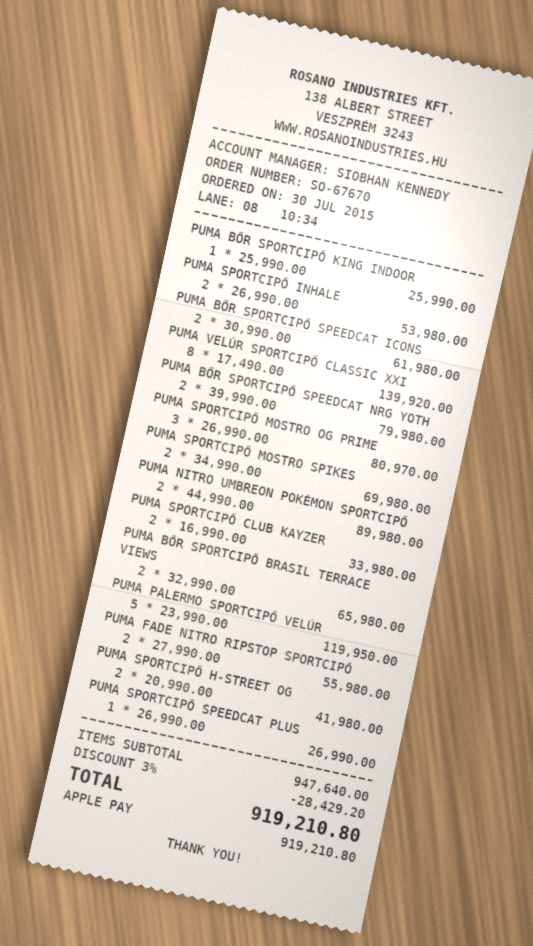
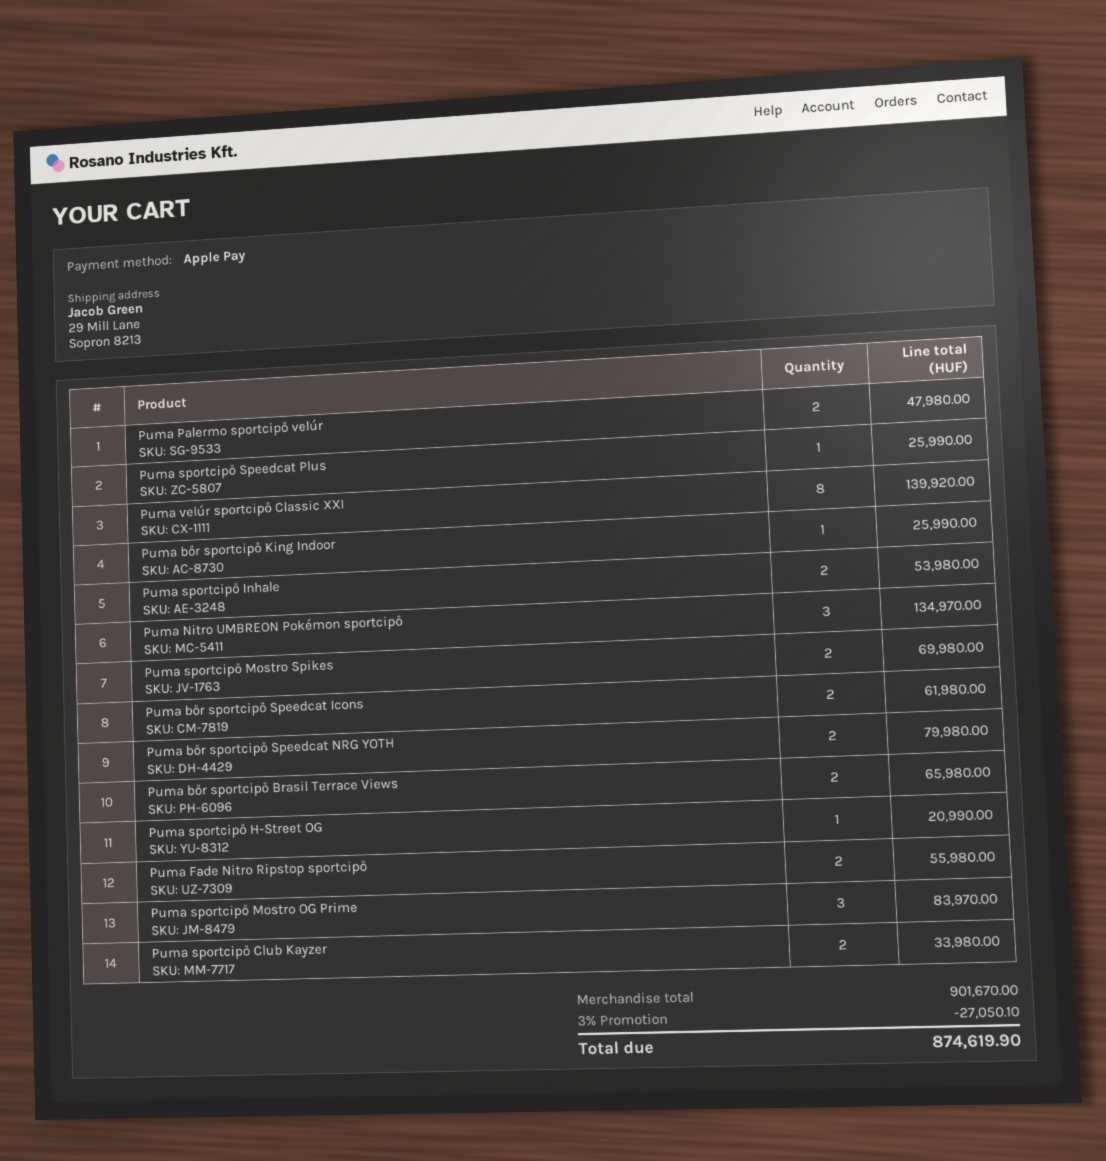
PUMA SPORTCIPŐ MOSTRO OG PRIME: 3 for 80970.00 -> 3 for 83970.00
PUMA NITRO UMBREON POKÉMON SPORTCIPŐ: 2 for 89980.00 -> 3 for 134970.00
PUMA PALERMO SPORTCIPŐ VELÚR: 5 for 119950.00 -> 2 for 47980.00
PUMA SPORTCIPŐ H-STREET OG: 2 for 41980.00 -> 1 for 20990.00
PUMA SPORTCIPŐ SPEEDCAT PLUS: 1 for 26990.00 -> 1 for 25990.00
subtotal: 947640.00 -> 901670.00
discount: 3% = 28429.20 -> 3% = 27050.10
total: 919210.80 -> 874619.90

